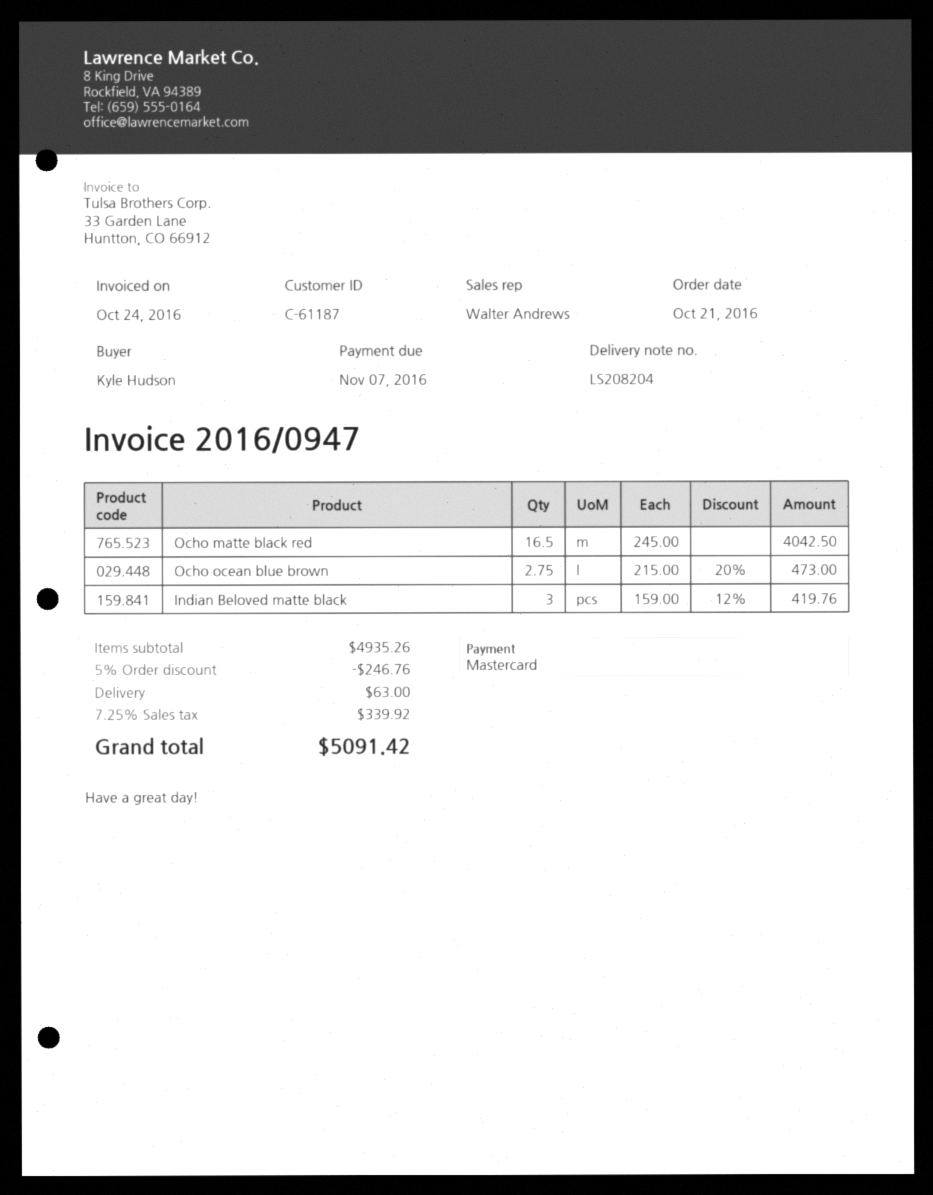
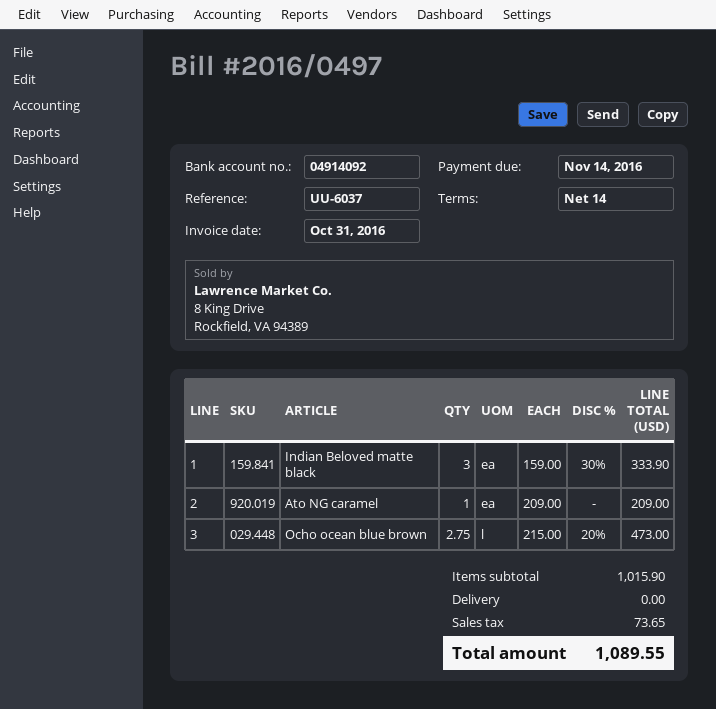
invoice number: 2016/0947 -> 2016/0497
invoice date: 2016-10-24 -> 2016-10-31
due date: 2016-11-07 -> 2016-11-14
Ocho matte black red: 16.5 x 245.00 = 4042.50 -> none
Indian Beloved matte black: 3 x 159.00 - 12% = 419.76 -> 3 x 159.00 - 30% = 333.90
Ato NG caramel: none -> 1 x 209.00 = 209.00
subtotal: 4935.26 -> 1015.90
discount: 5% = 246.76 -> none
shipping: 63.00 -> 0.00
tax: 339.92 -> 73.65
total: 5091.42 -> 1089.55

